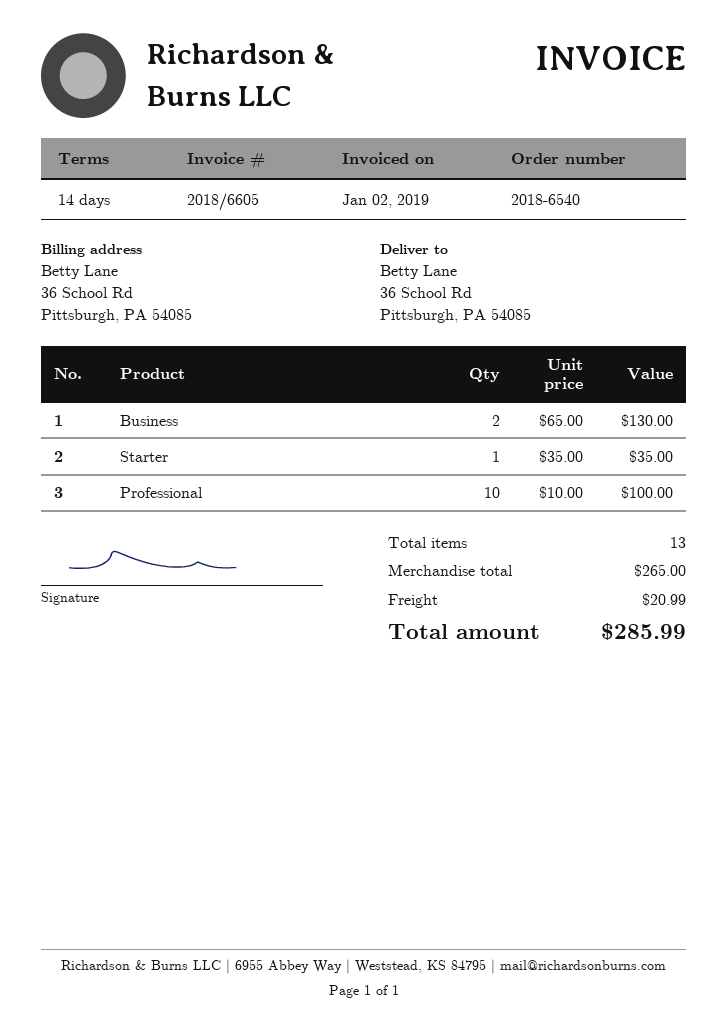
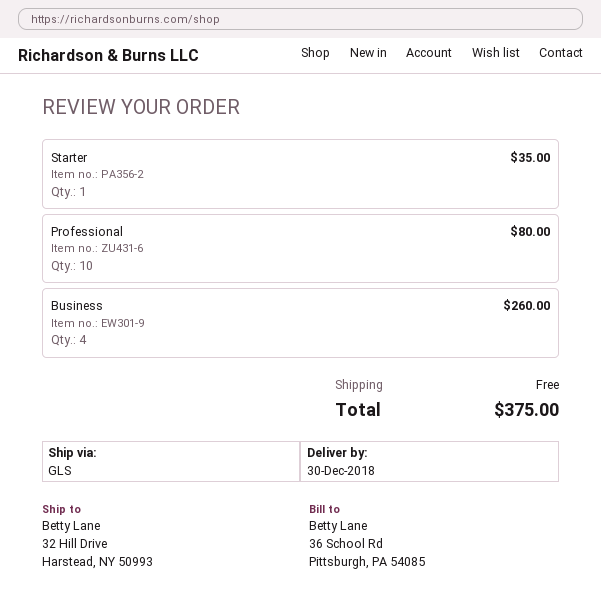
ship to: 36 School Rd, Pittsburgh, PA 54085 -> 32 Hill Drive, Harstead, NY 50993
Business: 2 for 130.00 -> 4 for 260.00
Professional: 10 for 100.00 -> 10 for 80.00
shipping: 20.99 -> 0.00
total: 285.99 -> 375.00

